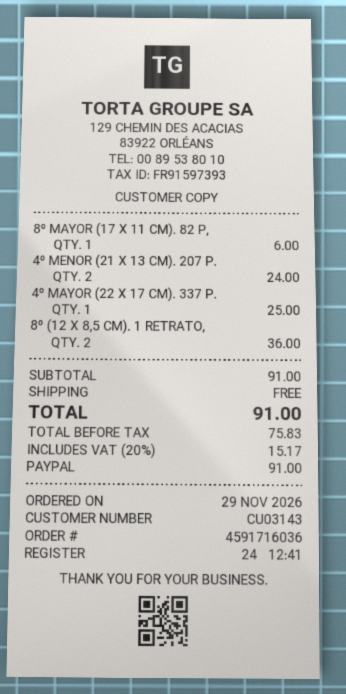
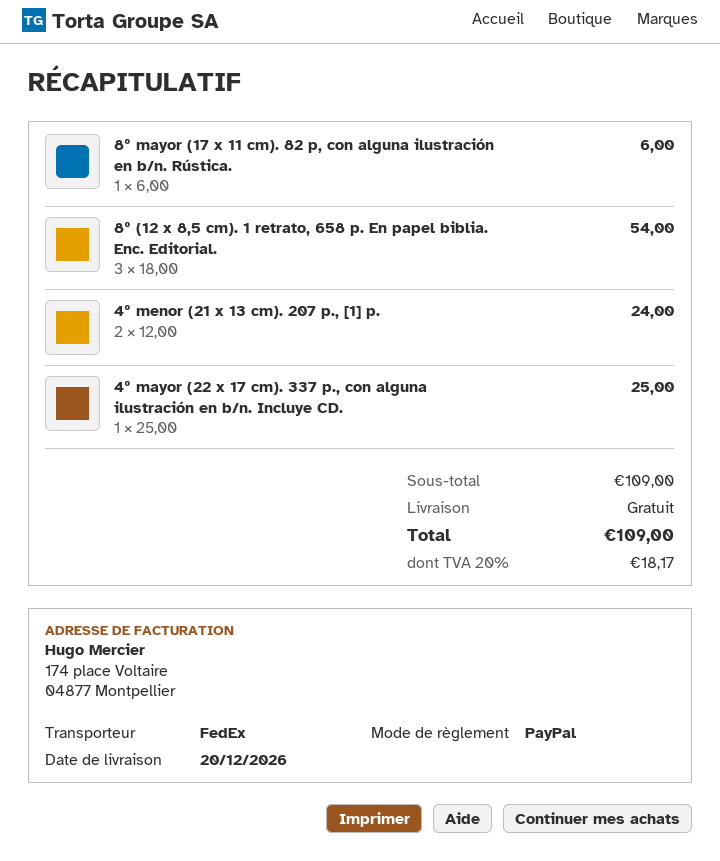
8º (12 X 8,5 CM). 1 RETRATO,: 2 for 36.00 -> 3 for 54.00
subtotal: 91.00 -> 109.00
tax: 20% = 15.17 -> 20% = 18.17
total: 91.00 -> 109.00

